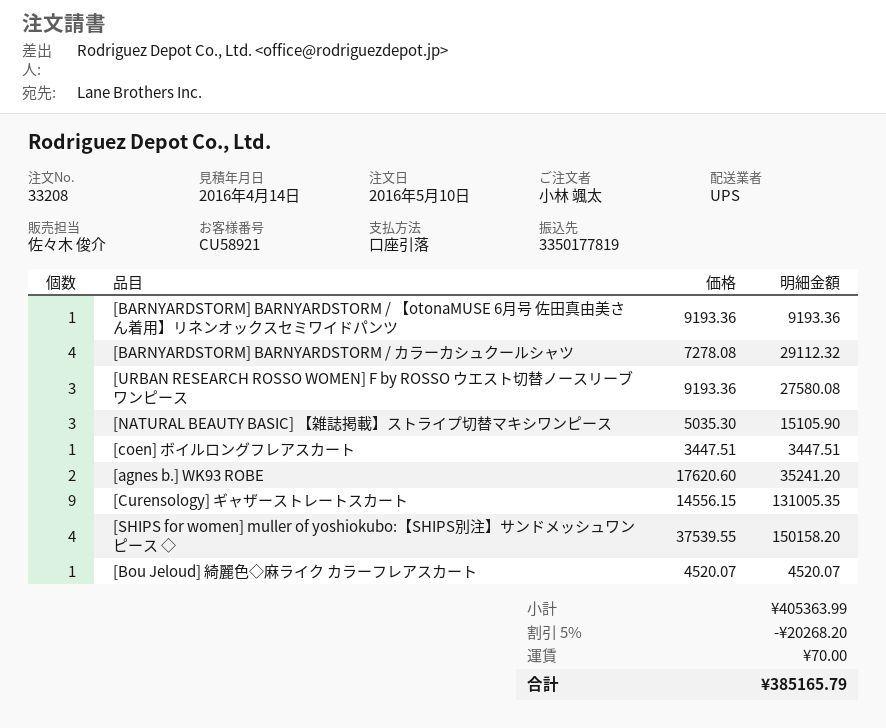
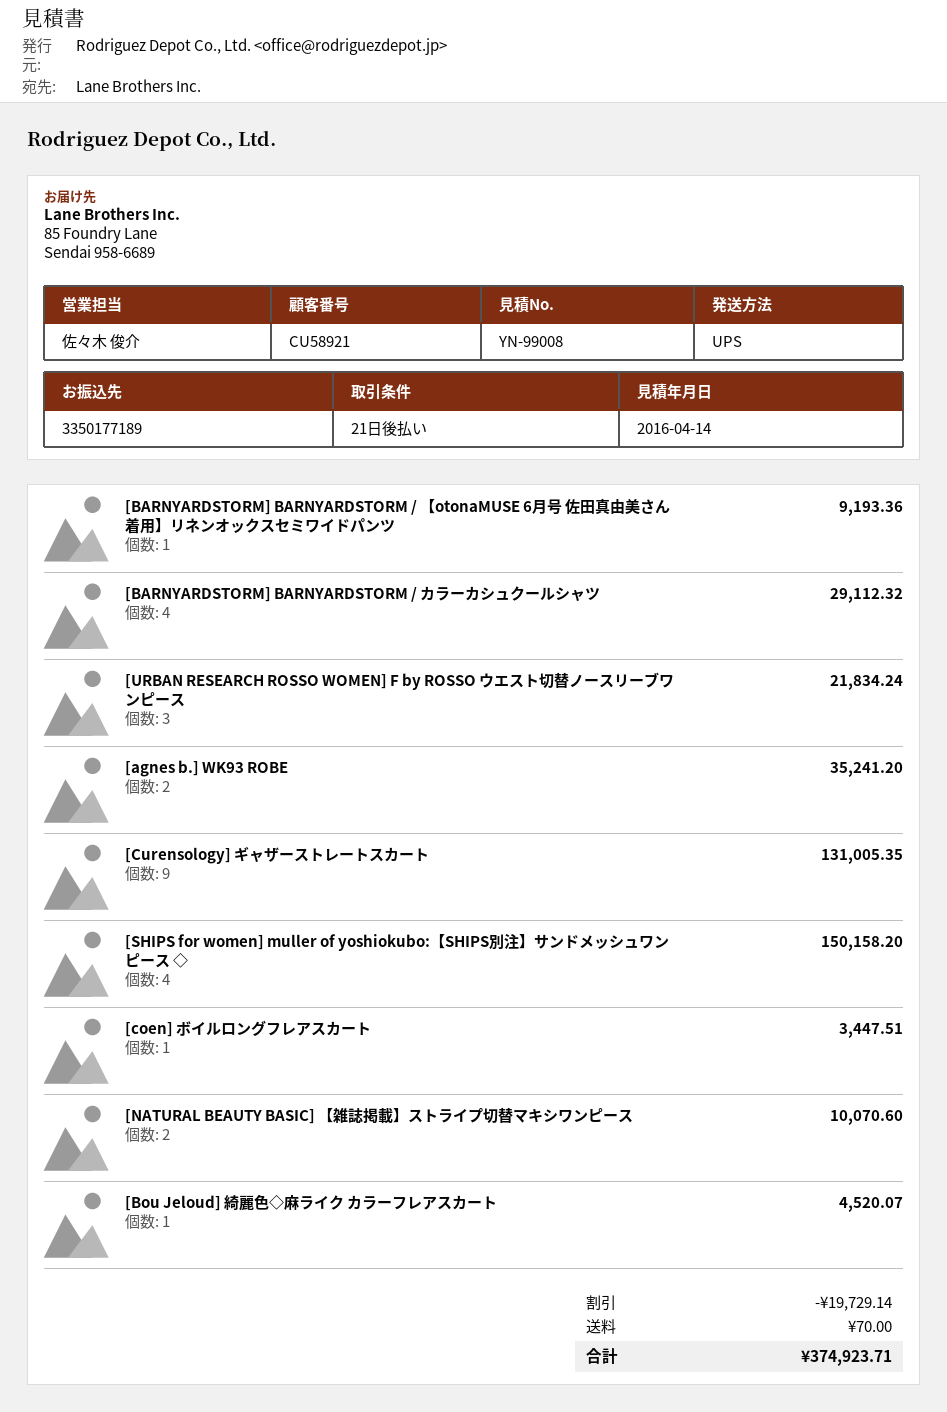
bank account: 3350177819 -> 3350177189
[URBAN RESEARCH ROSSO WOMEN] F by ROSSO ウエスト切替ノースリーブワンピース: 3 for 27580.08 -> 3 for 21834.24
[NATURAL BEAUTY BASIC] 【雑誌掲載】ストライプ切替マキシワンピース: 3 for 15105.90 -> 2 for 10070.60
discount: 20268.20 -> 19729.14
total: 385165.79 -> 374923.71

